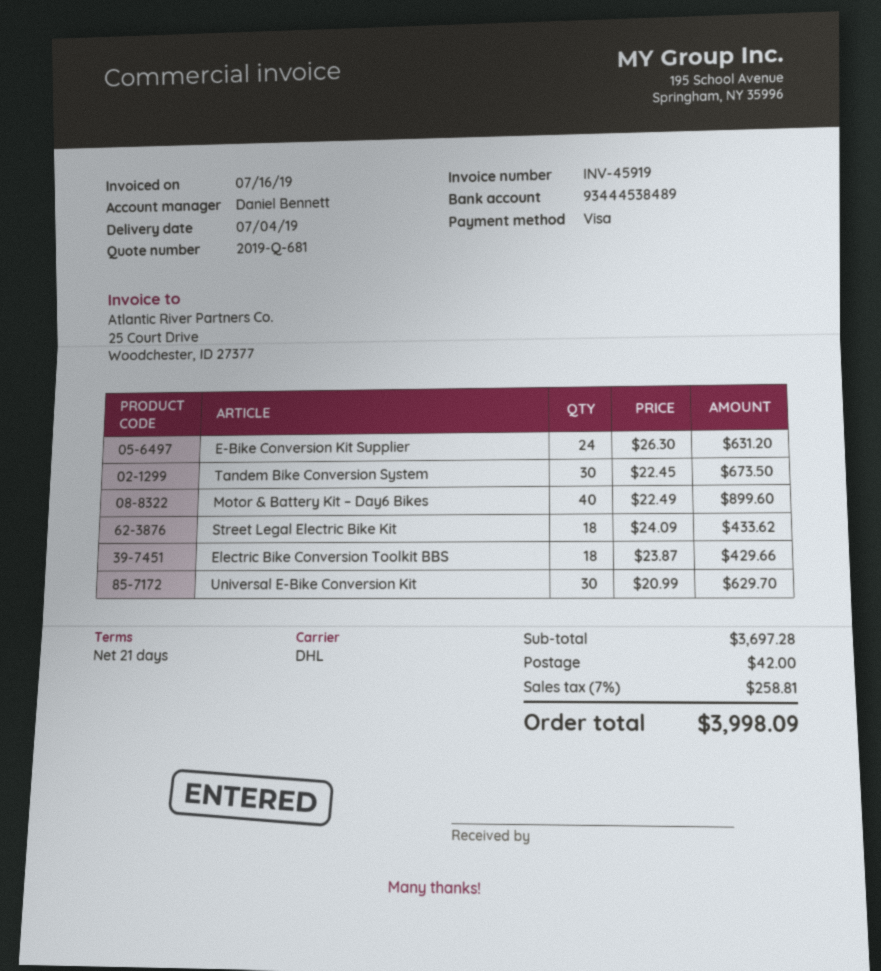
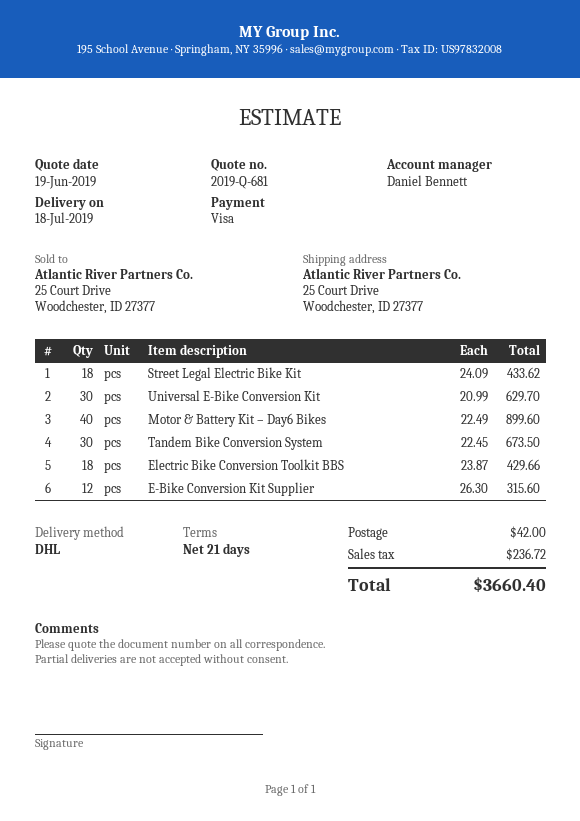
delivery date: 2019-07-04 -> 2019-07-18
E-Bike Conversion Kit Supplier: 24 x 26.30 = 631.20 -> 12 x 26.30 = 315.60
tax: 258.81 -> 236.72
total: 3998.09 -> 3660.40

